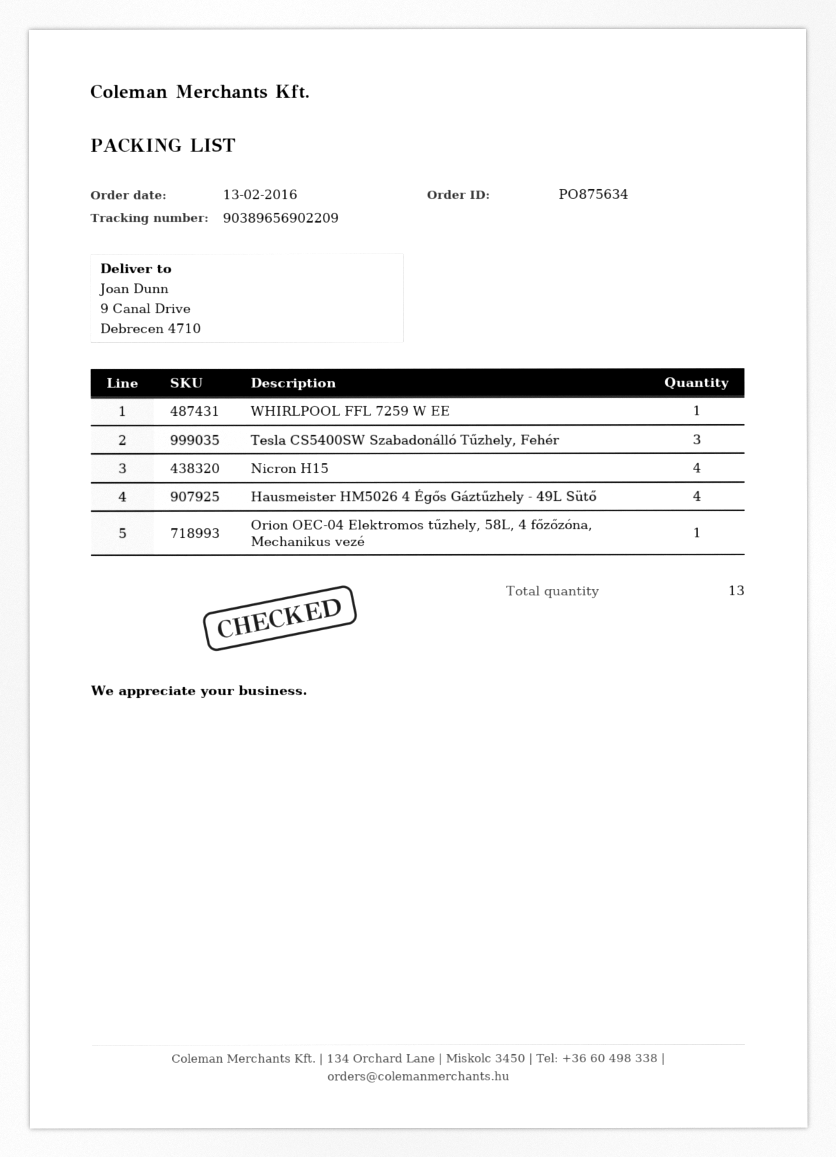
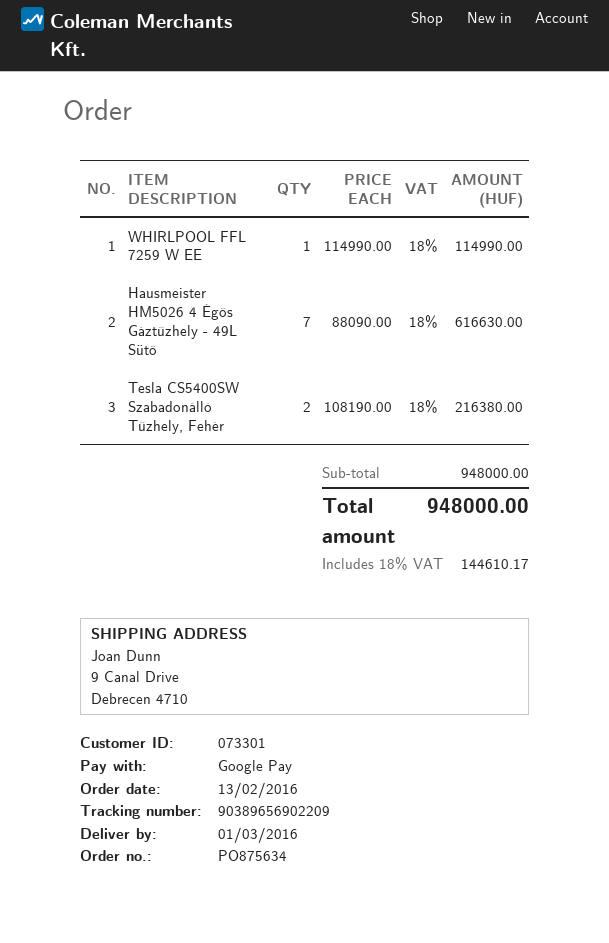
Tesla CS5400SW Szabadonálló Tűzhely, Fehér: 3 -> 2
Nicron H15: 4 -> none
Hausmeister HM5026 4 Égős Gáztűzhely - 49L Sütő: 4 -> 7
Orion OEC-04 Elektromos tűzhely, 58L, 4 főzőzóna, Mechanikus vezé: 1 -> none

